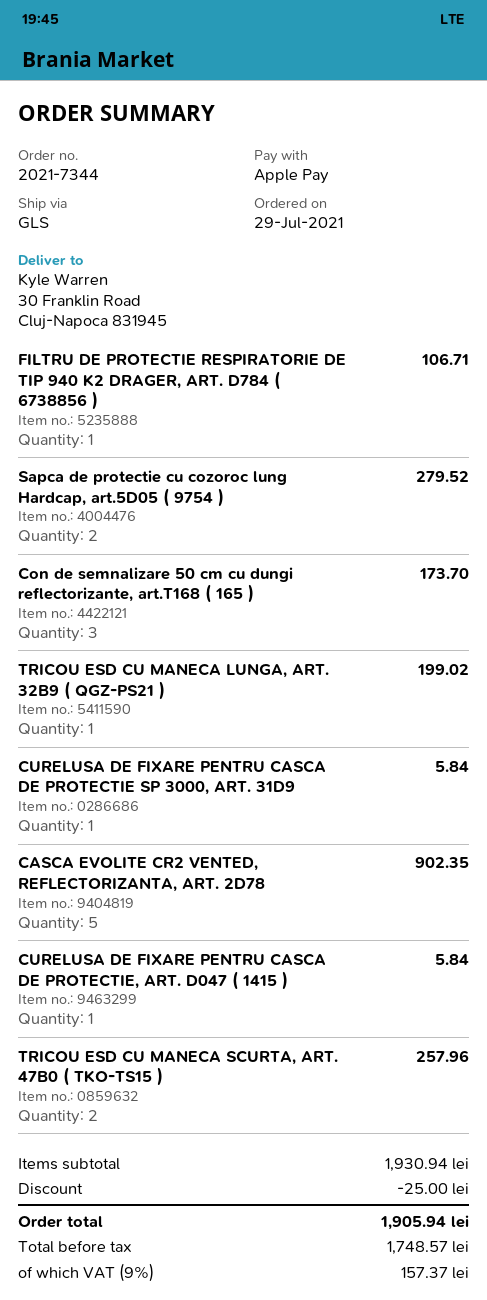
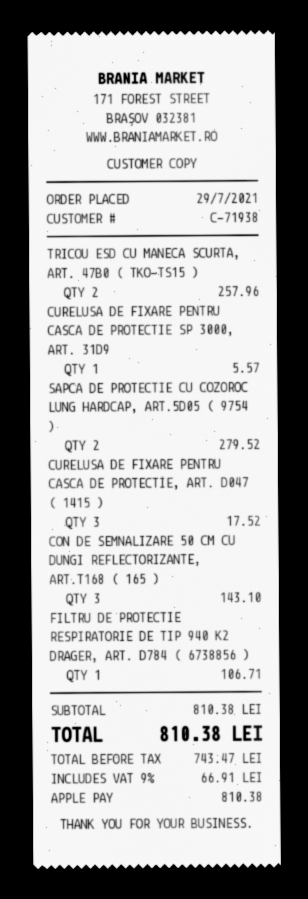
Con de semnalizare 50 cm cu dungi reflectorizante, art.T168 ( 165 ): 3 for 173.70 -> 3 for 143.10
TRICOU ESD CU MANECA LUNGA, ART. 32B9 ( QGZ-PS21 ): 1 for 199.02 -> none
CURELUSA DE FIXARE PENTRU CASCA DE PROTECTIE SP 3000, ART. 31D9: 1 for 5.84 -> 1 for 5.57
CASCA EVOLITE CR2 VENTED, REFLECTORIZANTA, ART. 2D78: 5 for 902.35 -> none
CURELUSA DE FIXARE PENTRU CASCA DE PROTECTIE, ART. D047 ( 1415 ): 1 for 5.84 -> 3 for 17.52
subtotal: 1930.94 -> 810.38
discount: 25.00 -> none
net: 1748.57 -> 743.47
tax: 9% = 157.37 -> 9% = 66.91
total: 1905.94 -> 810.38

